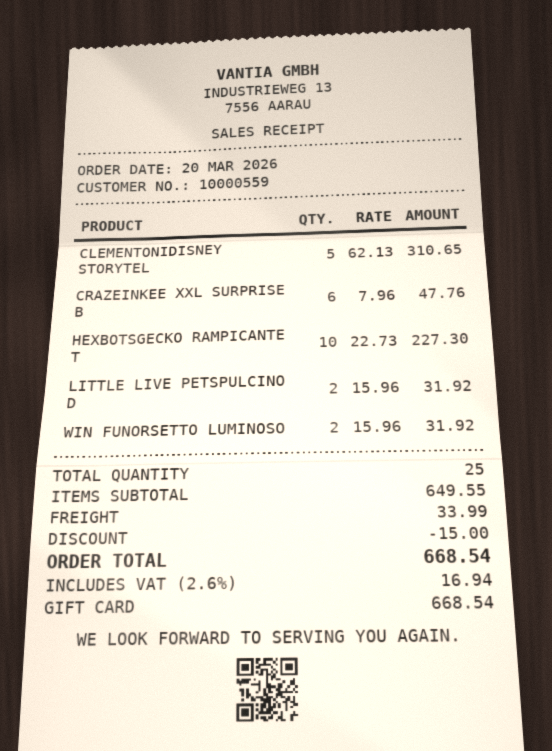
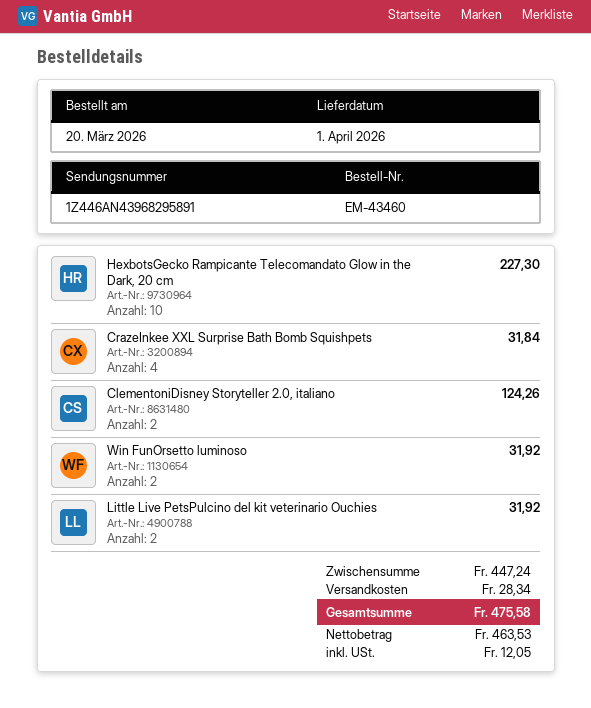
CLEMENTONIDISNEY STORYTEL: 5 for 310.65 -> 2 for 124.26
CRAZEINKEE XXL SURPRISE B: 6 for 47.76 -> 4 for 31.84
subtotal: 649.55 -> 447.24
discount: 15.00 -> none
shipping: 33.99 -> 28.34
tax: 16.94 -> 12.05
total: 668.54 -> 475.58

